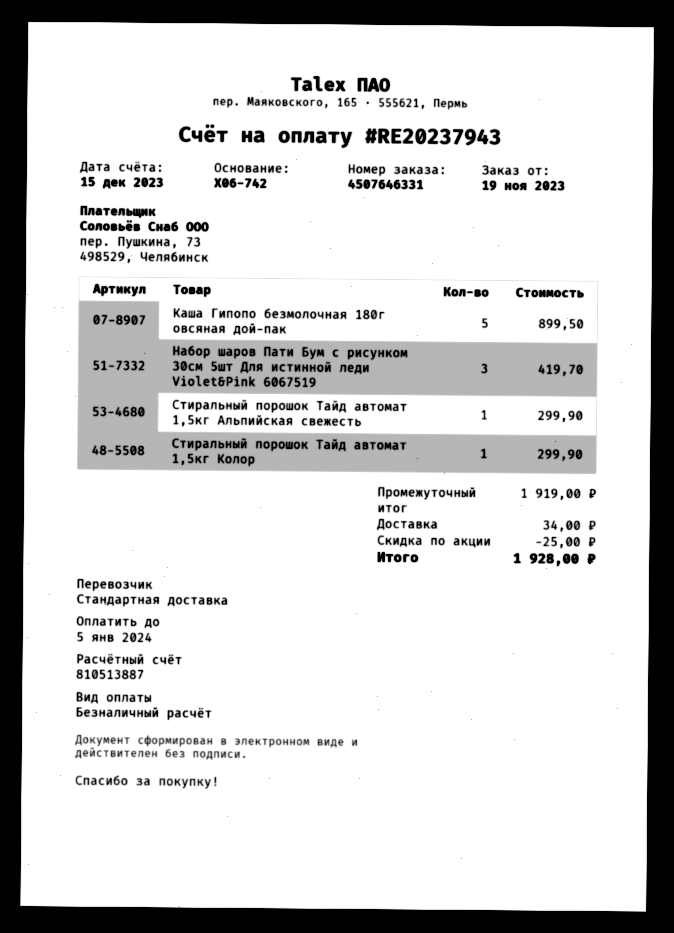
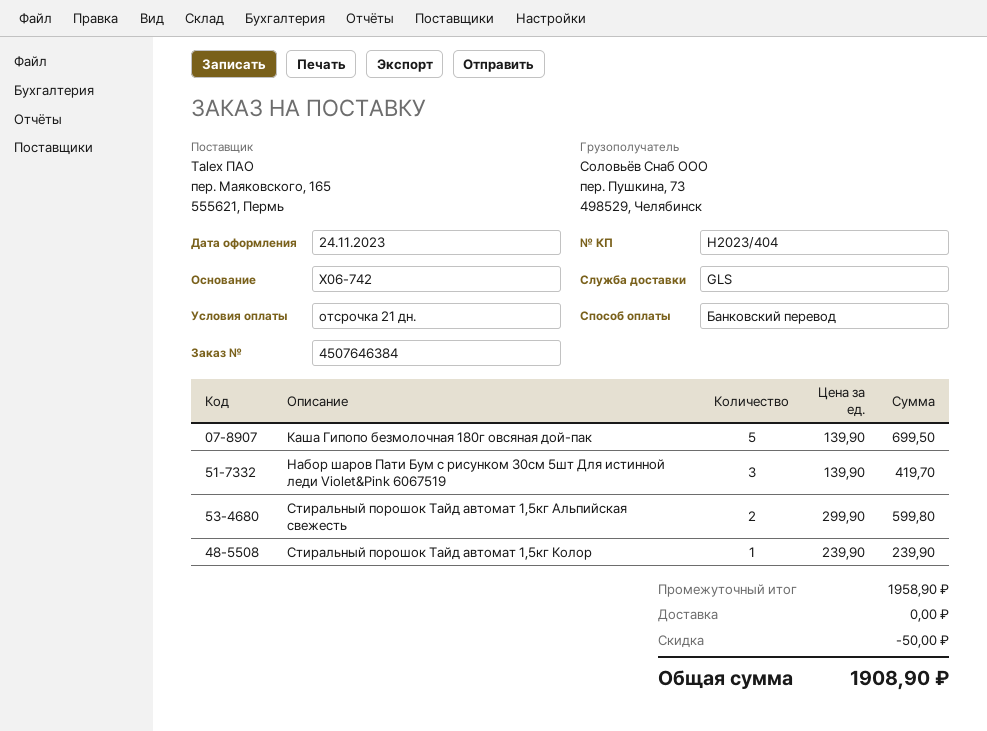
order number: 4507646331 -> 4507646384
order date: 2023-11-19 -> 2023-11-24
shipping method: standard -> GLS
Каша Гипопо безмолочная 180г овсяная дой-пак: 5 for 899.50 -> 5 for 699.50
Стиральный порошок Тайд автомат 1,5кг Альпийская свежесть: 1 for 299.90 -> 2 for 599.80
Стиральный порошок Тайд автомат 1,5кг Колор: 1 for 299.90 -> 1 for 239.90
subtotal: 1919.00 -> 1958.90
discount: 25.00 -> 50.00
shipping: 34.00 -> 0.00
total: 1928.00 -> 1908.90

